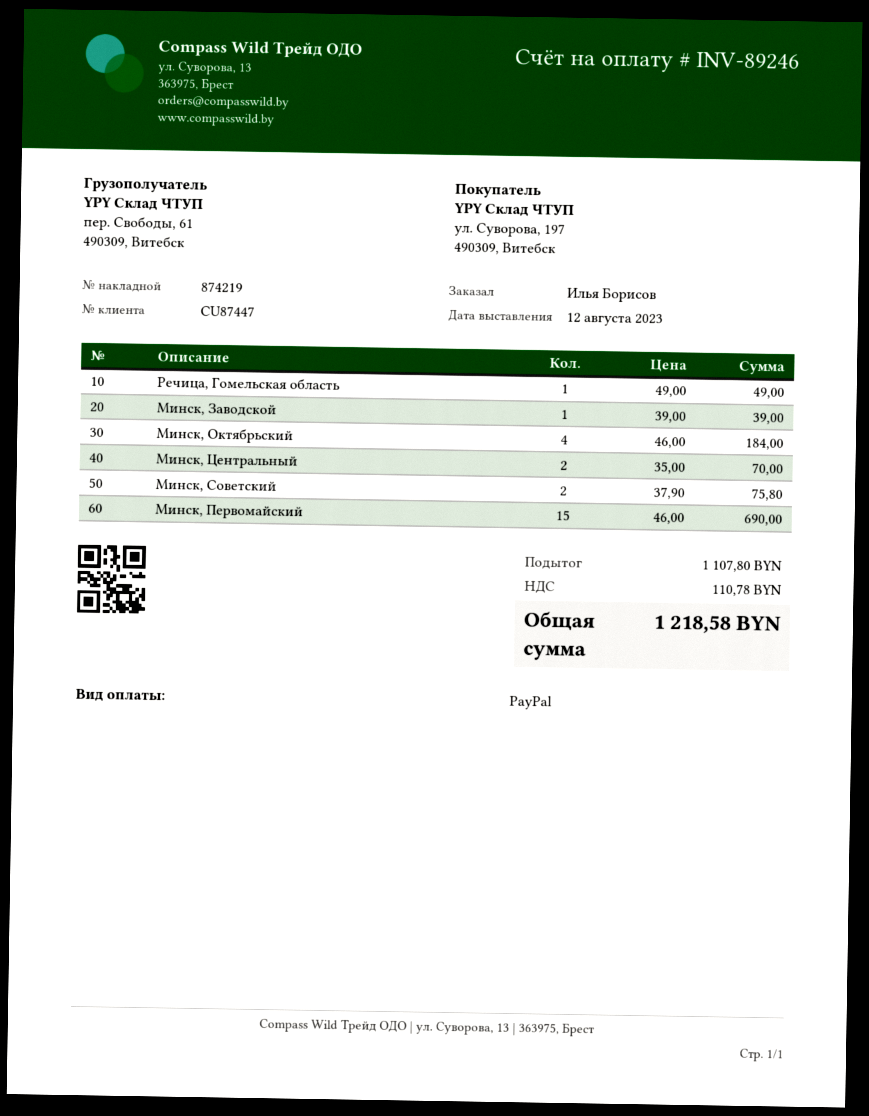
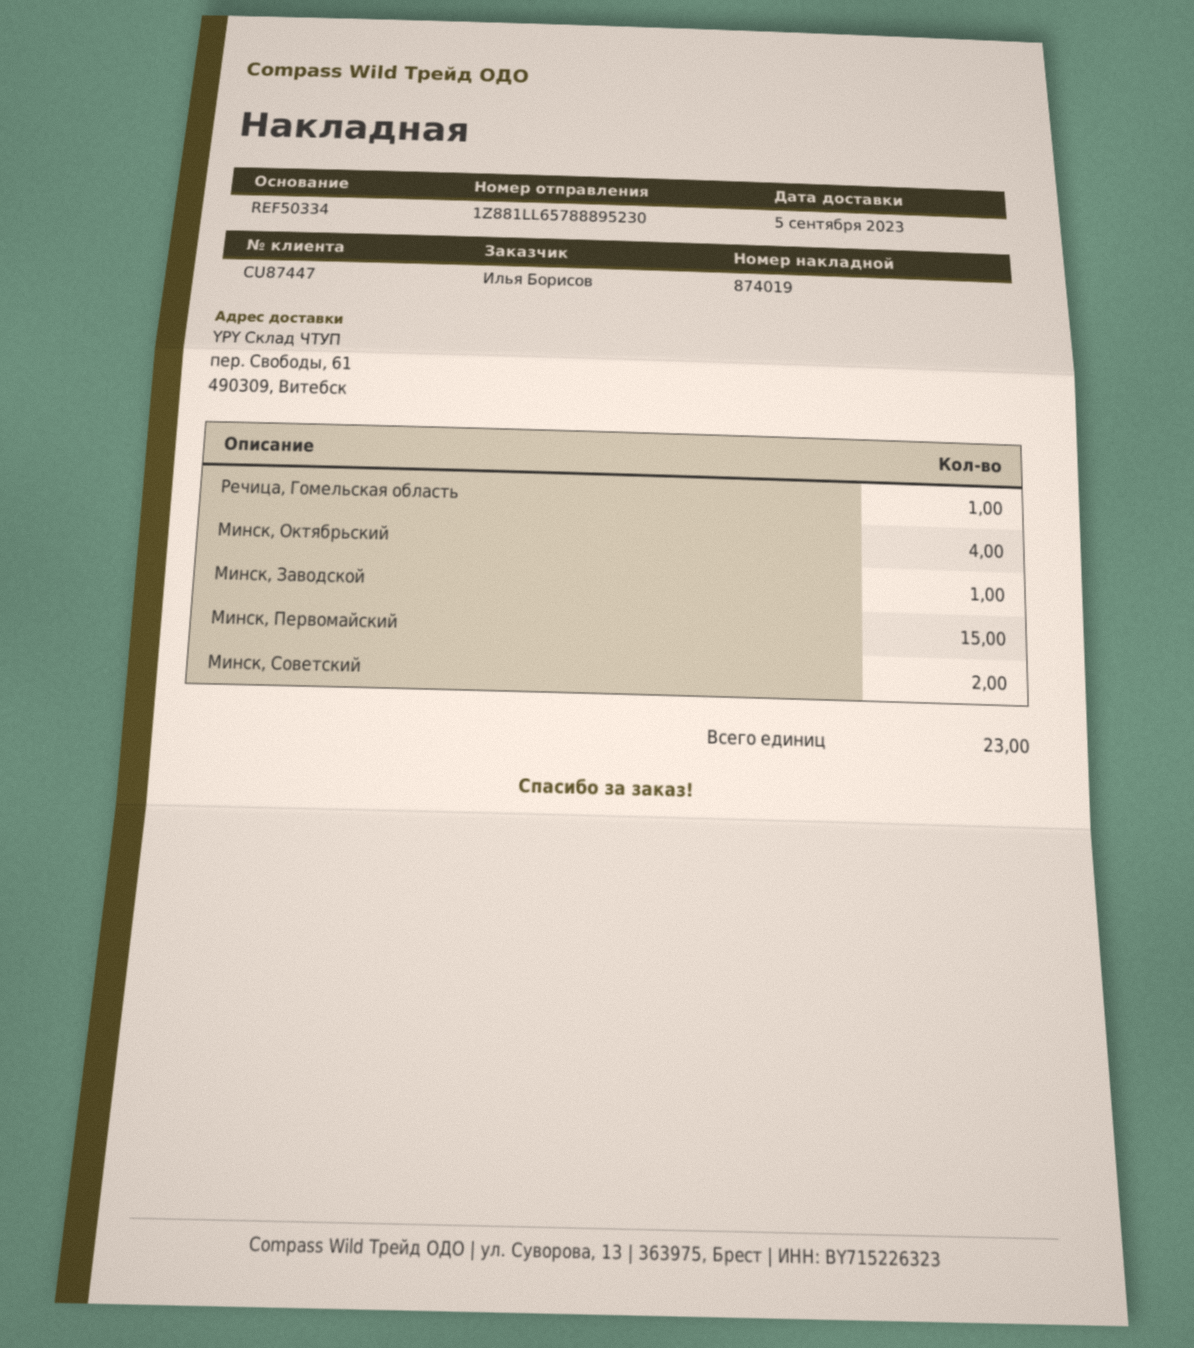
delivery note number: 874219 -> 874019
Минск, Центральный: 2 -> none

